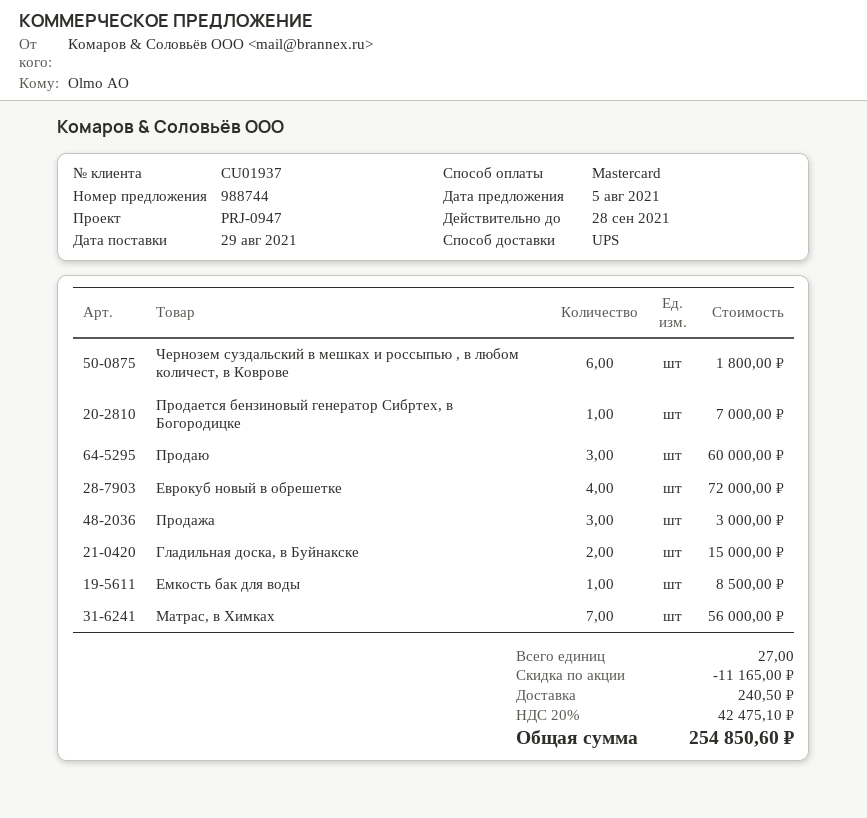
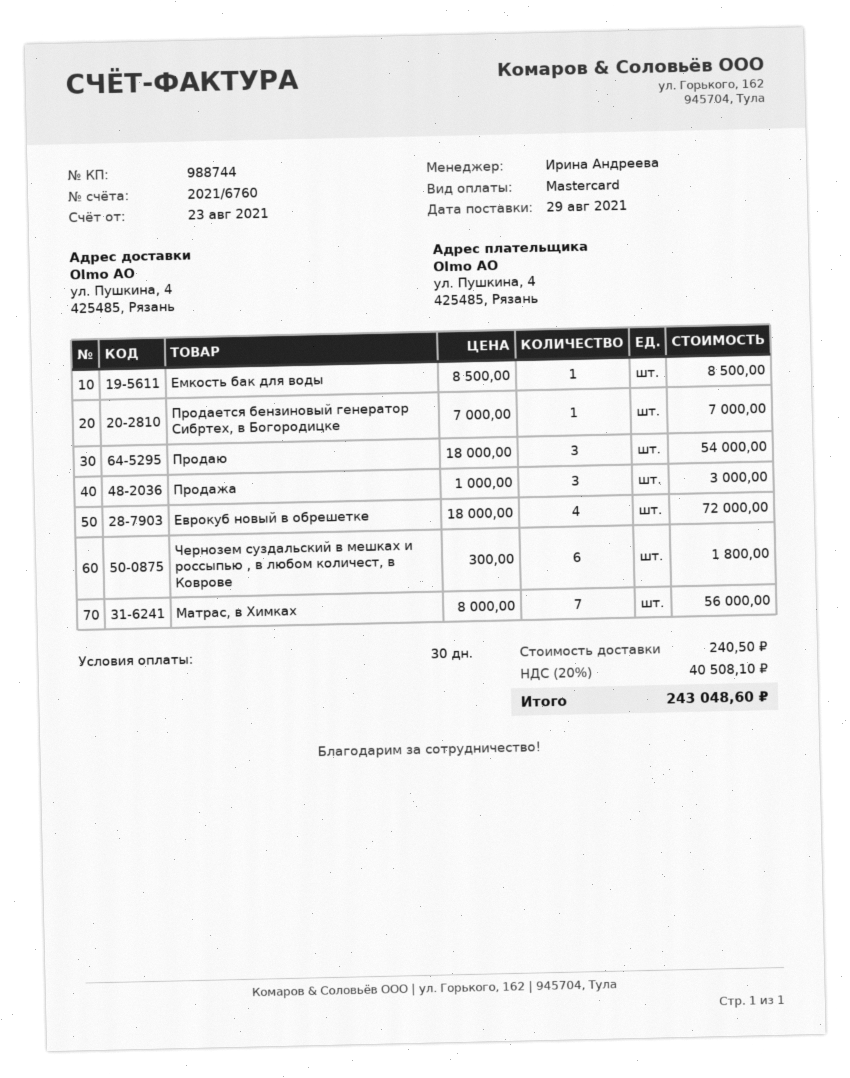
Продаю: 3 for 60000.00 -> 3 for 54000.00
Гладильная доска, в Буйнакске: 2 for 15000.00 -> none
discount: 11165.00 -> none
tax: 20% = 42475.10 -> 20% = 40508.10
total: 254850.60 -> 243048.60

